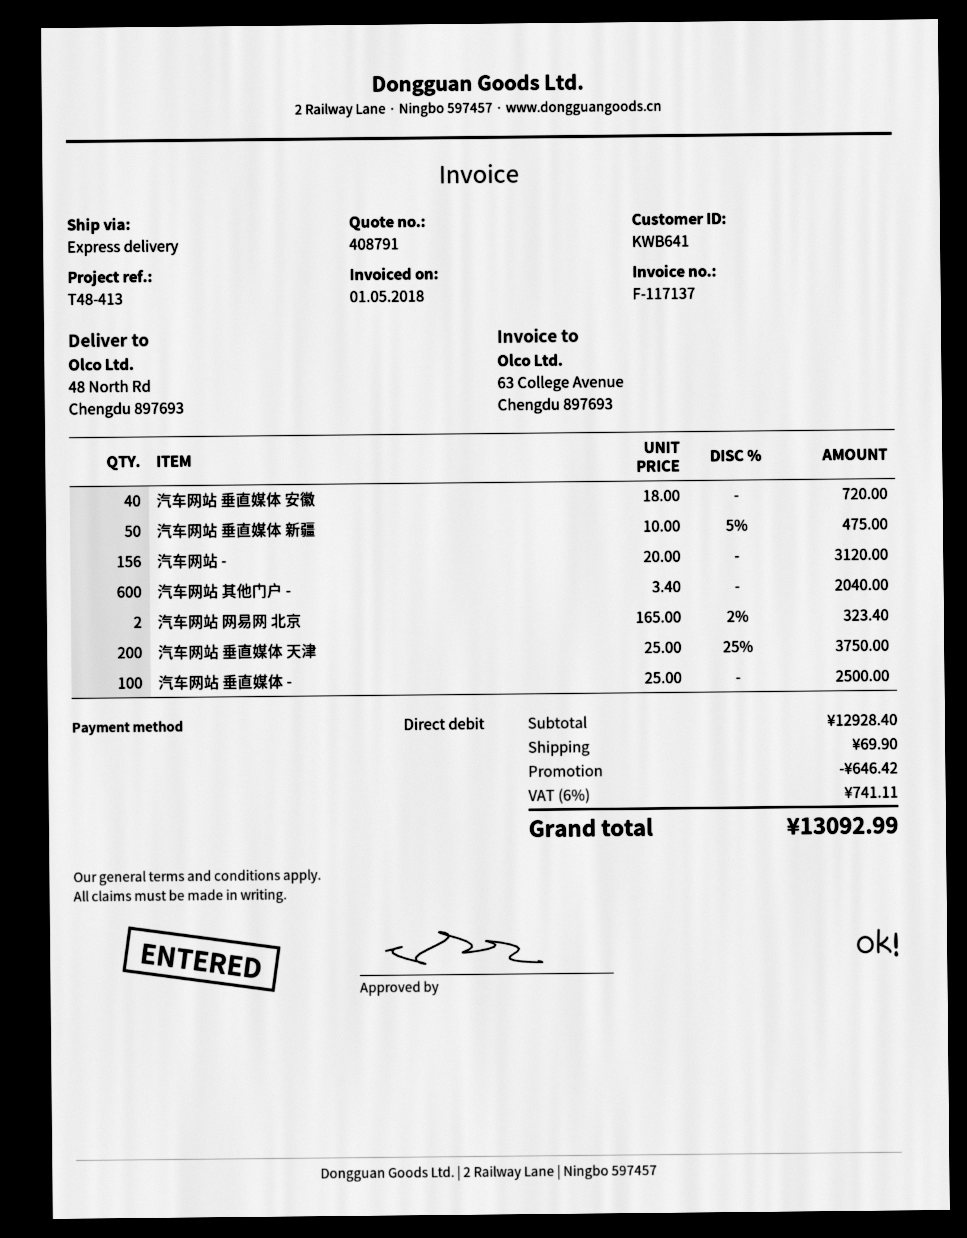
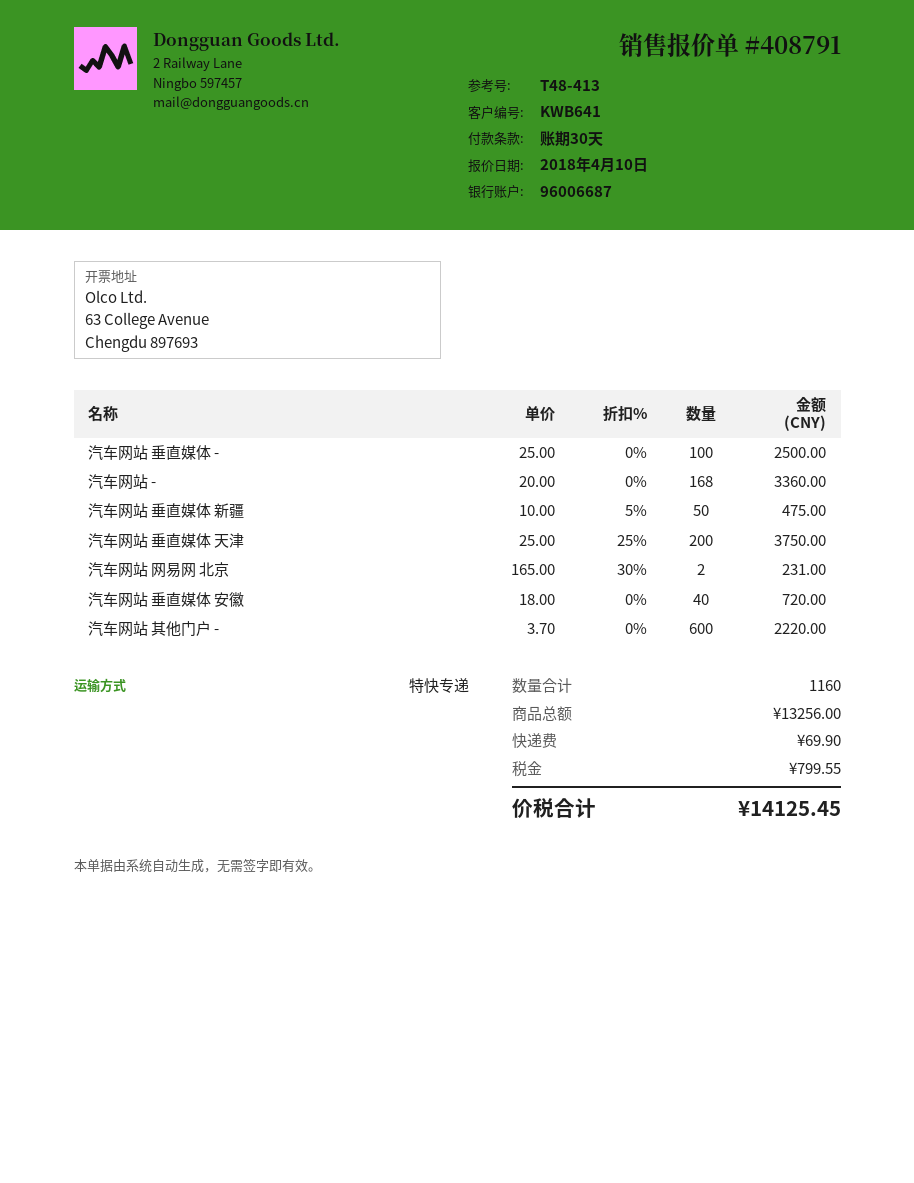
汽车网站 -: 156 x 20.00 = 3120.00 -> 168 x 20.00 = 3360.00
汽车网站 其他门户 -: 600 x 3.40 = 2040.00 -> 600 x 3.70 = 2220.00
汽车网站 网易网 北京: 2 x 165.00 - 2% = 323.40 -> 2 x 165.00 - 30% = 231.00
subtotal: 12928.40 -> 13256.00
discount: 646.42 -> none
tax: 741.11 -> 799.55
total: 13092.99 -> 14125.45

